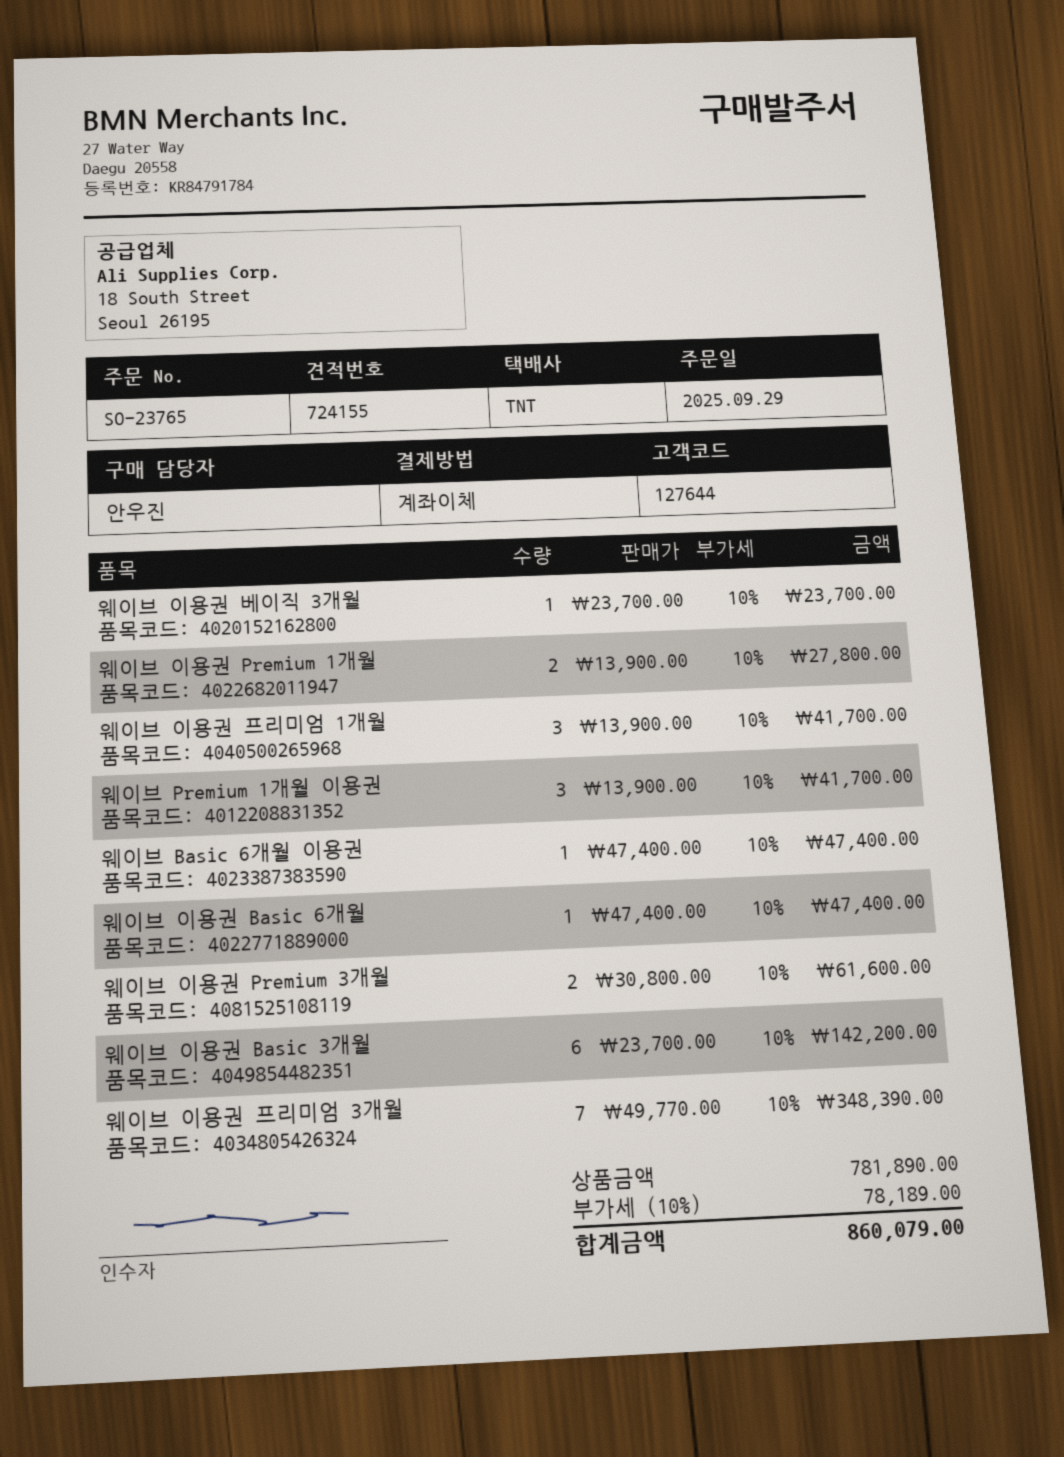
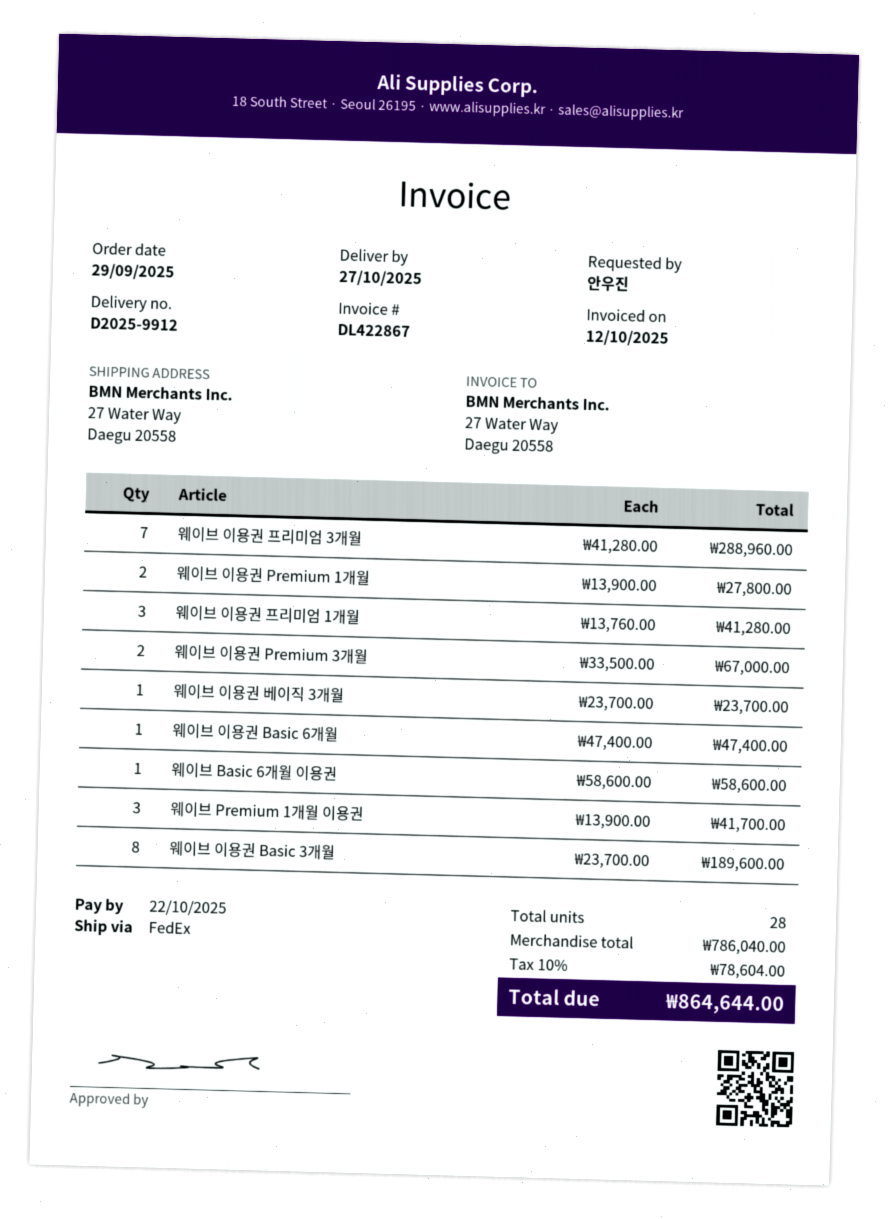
shipping method: TNT -> FedEx
웨이브 이용권 프리미엄 1개월: 3 x 13900.00 = 41700.00 -> 3 x 13760.00 = 41280.00
웨이브 Basic 6개월 이용권: 1 x 47400.00 = 47400.00 -> 1 x 58600.00 = 58600.00
웨이브 이용권 Premium 3개월: 2 x 30800.00 = 61600.00 -> 2 x 33500.00 = 67000.00
웨이브 이용권 Basic 3개월: 6 x 23700.00 = 142200.00 -> 8 x 23700.00 = 189600.00
웨이브 이용권 프리미엄 3개월: 7 x 49770.00 = 348390.00 -> 7 x 41280.00 = 288960.00
subtotal: 781890.00 -> 786040.00
tax: 10% = 78189.00 -> 10% = 78604.00
total: 860079.00 -> 864644.00

